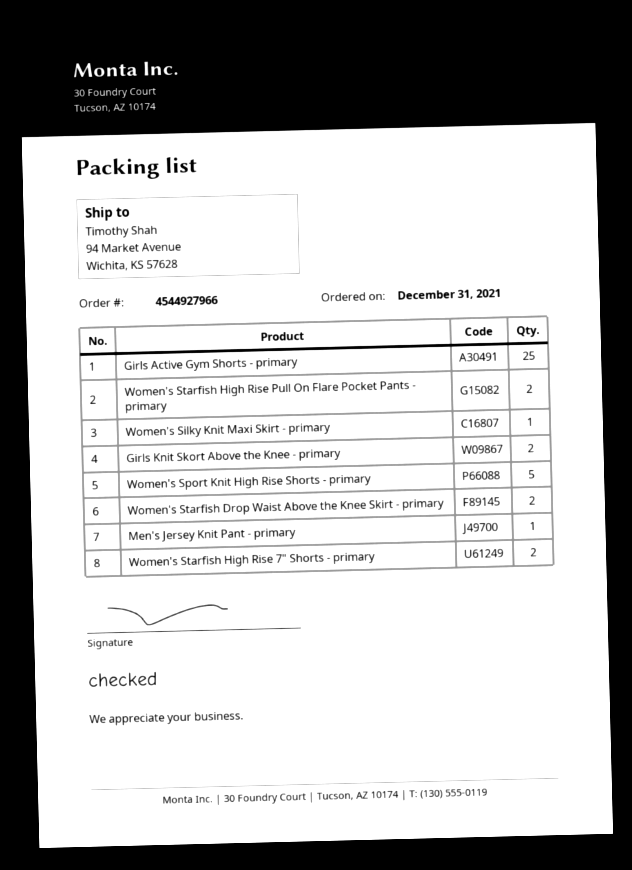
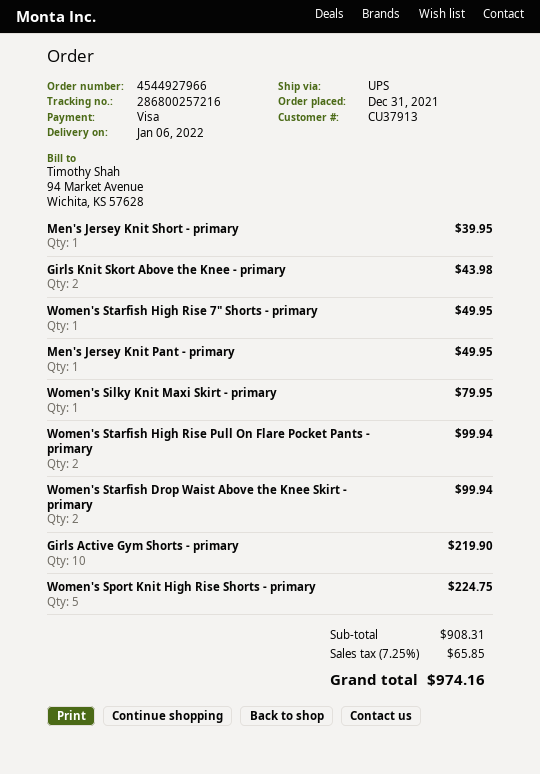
Girls Active Gym Shorts - primary: 25 -> 10
Women's Starfish High Rise 7" Shorts - primary: 2 -> 1
Men's Jersey Knit Short - primary: none -> 1

